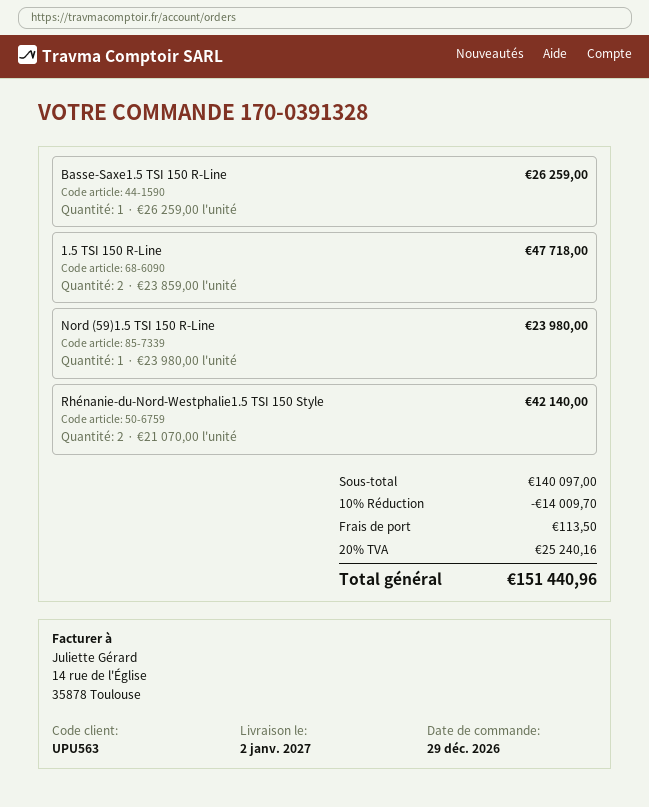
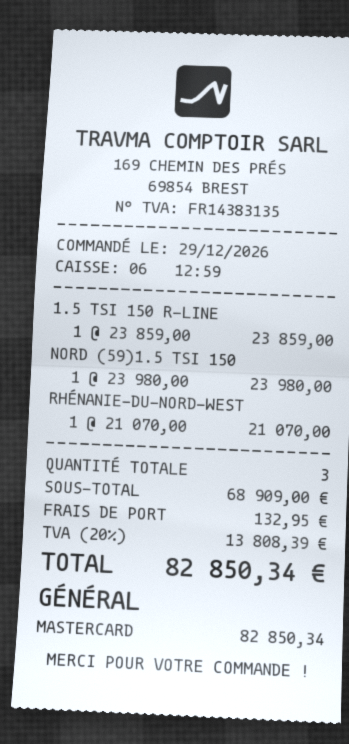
Basse-Saxe1.5 TSI 150 R-Line: 1 x 26259.00 = 26259.00 -> none
1.5 TSI 150 R-Line: 2 x 23859.00 = 47718.00 -> 1 x 23859.00 = 23859.00
Rhénanie-du-Nord-Westphalie1.5 TSI 150 Style: 2 x 21070.00 = 42140.00 -> 1 x 21070.00 = 21070.00
subtotal: 140097.00 -> 68909.00
discount: 10% = 14009.70 -> none
shipping: 113.50 -> 132.95
tax: 20% = 25240.16 -> 20% = 13808.39
total: 151440.96 -> 82850.34

